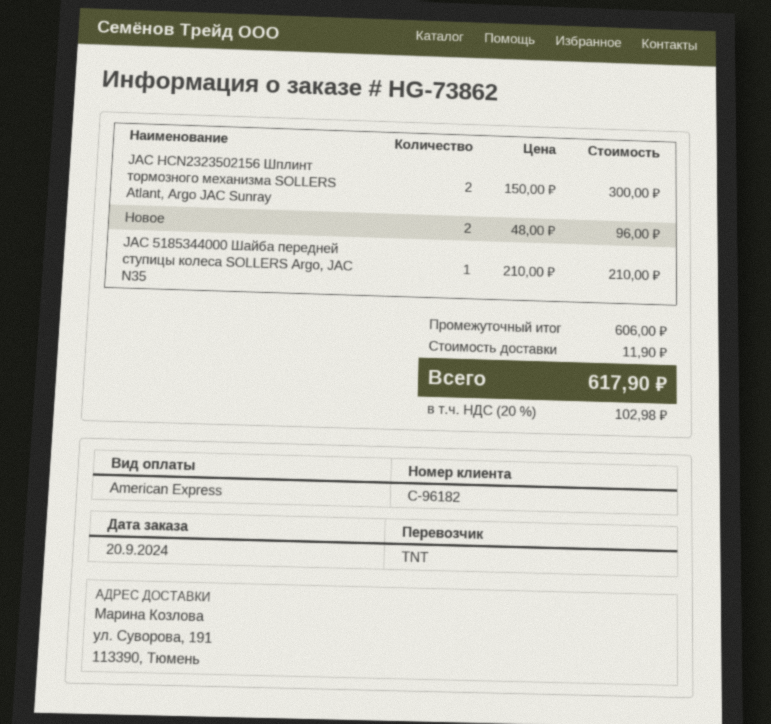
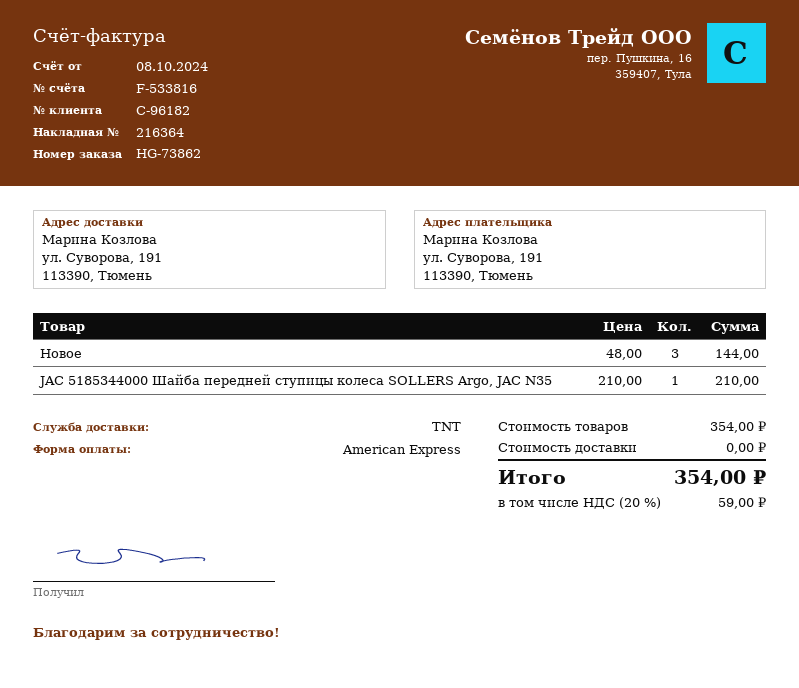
JAC HCN2323502156 Шплинт тормозного механизма SOLLERS Atlant, Argo JAC Sunray: 2 x 150.00 = 300.00 -> none
Новое: 2 x 48.00 = 96.00 -> 3 x 48.00 = 144.00
subtotal: 606.00 -> 354.00
shipping: 11.90 -> 0.00
tax: 20% = 102.98 -> 20% = 59.00
total: 617.90 -> 354.00

